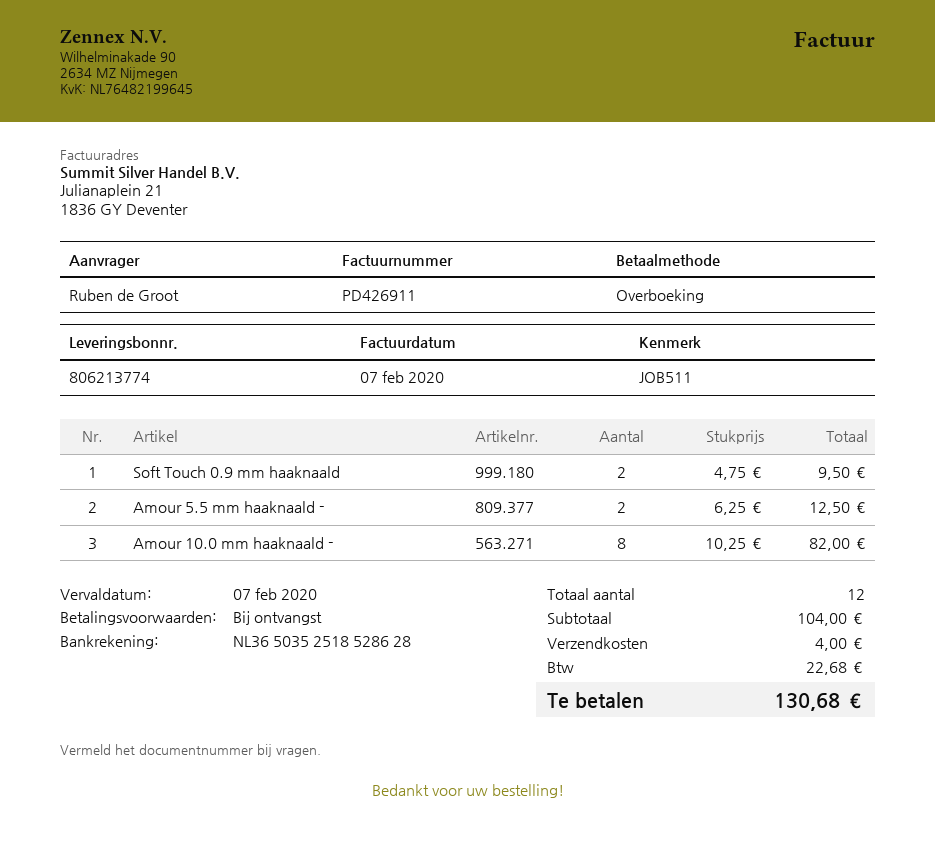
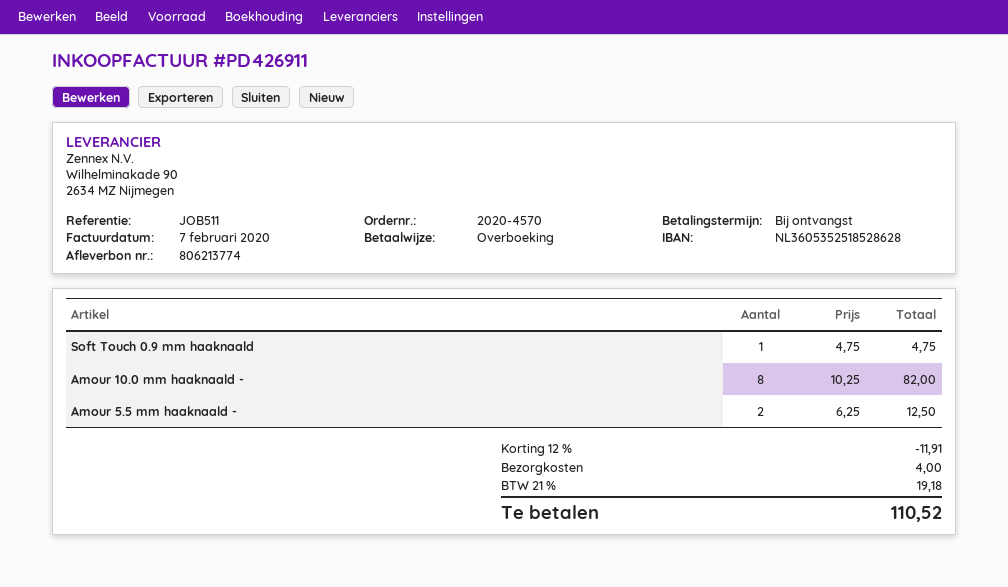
bank account: NL3650352518528628 -> NL3605352518528628
Soft Touch 0.9 mm haaknaald: 2 x 4.75 = 9.50 -> 1 x 4.75 = 4.75
discount: none -> 12% = 11.91
tax: 22.68 -> 19.18
total: 130.68 -> 110.52

